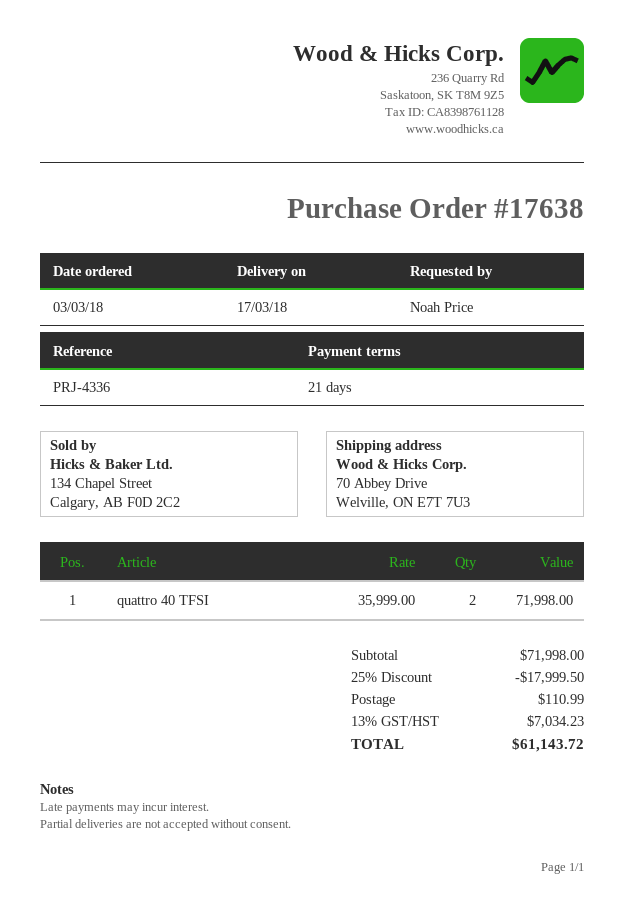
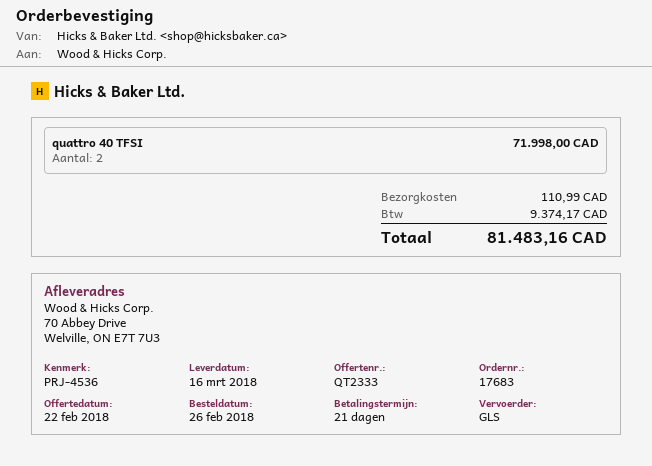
order number: 17638 -> 17683
order date: 2018-03-03 -> 2018-02-26
delivery date: 2018-03-17 -> 2018-03-16
reference: PRJ-4336 -> PRJ-4536
discount: 25% = 17999.50 -> none
tax: 7034.23 -> 9374.17
total: 61143.72 -> 81483.16

